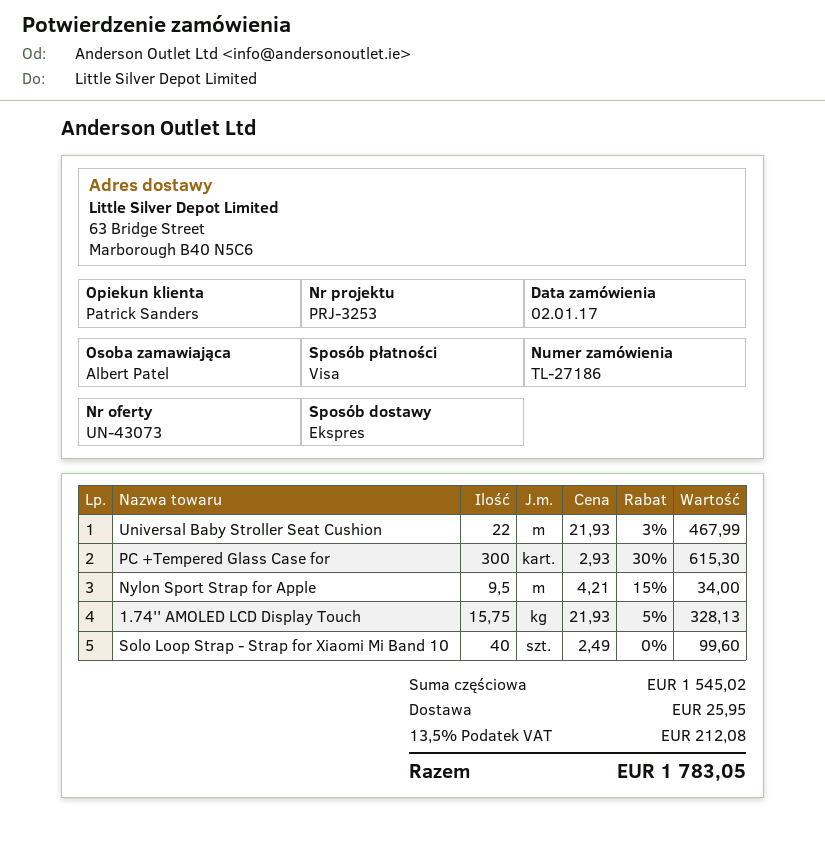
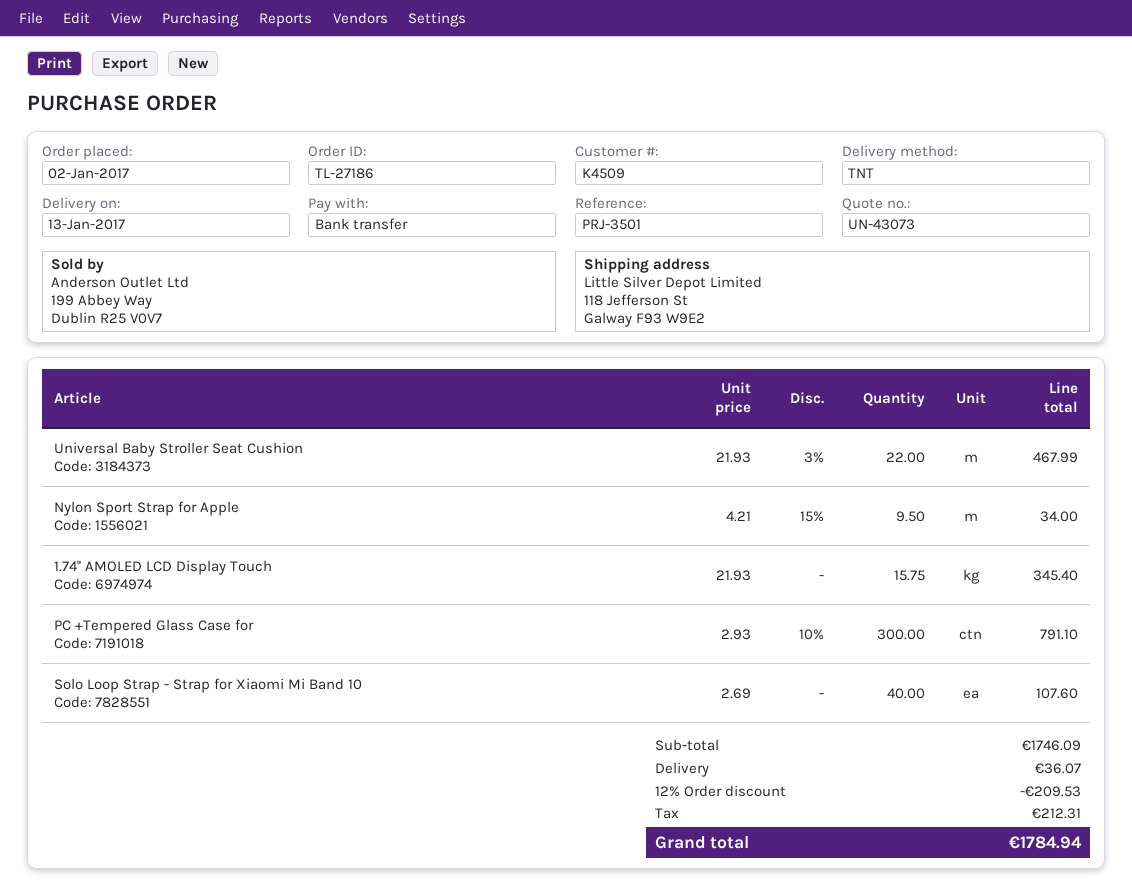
reference: PRJ-3253 -> PRJ-3501
payment method: Visa -> bank transfer
shipping method: express -> TNT
ship to: 63 Bridge Street, Marborough B40 N5C6 -> 118 Jefferson St, Galway F93 W9E2
PC +Tempered Glass Case for: 300 x 2.93 - 30% = 615.30 -> 300 x 2.93 - 10% = 791.10
1.74'' AMOLED LCD Display Touch: 15.75 x 21.93 - 5% = 328.13 -> 15.75 x 21.93 = 345.40
Solo Loop Strap - Strap for Xiaomi Mi Band 10: 40 x 2.49 = 99.60 -> 40 x 2.69 = 107.60
subtotal: 1545.02 -> 1746.09
discount: none -> 12% = 209.53
shipping: 25.95 -> 36.07
tax: 212.08 -> 212.31
total: 1783.05 -> 1784.94

